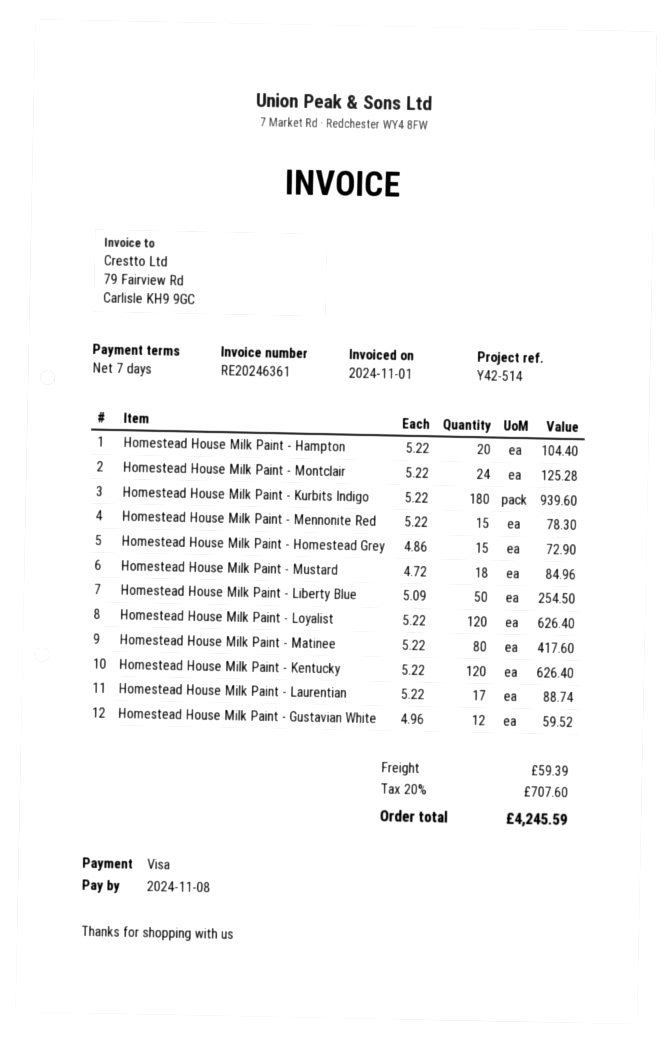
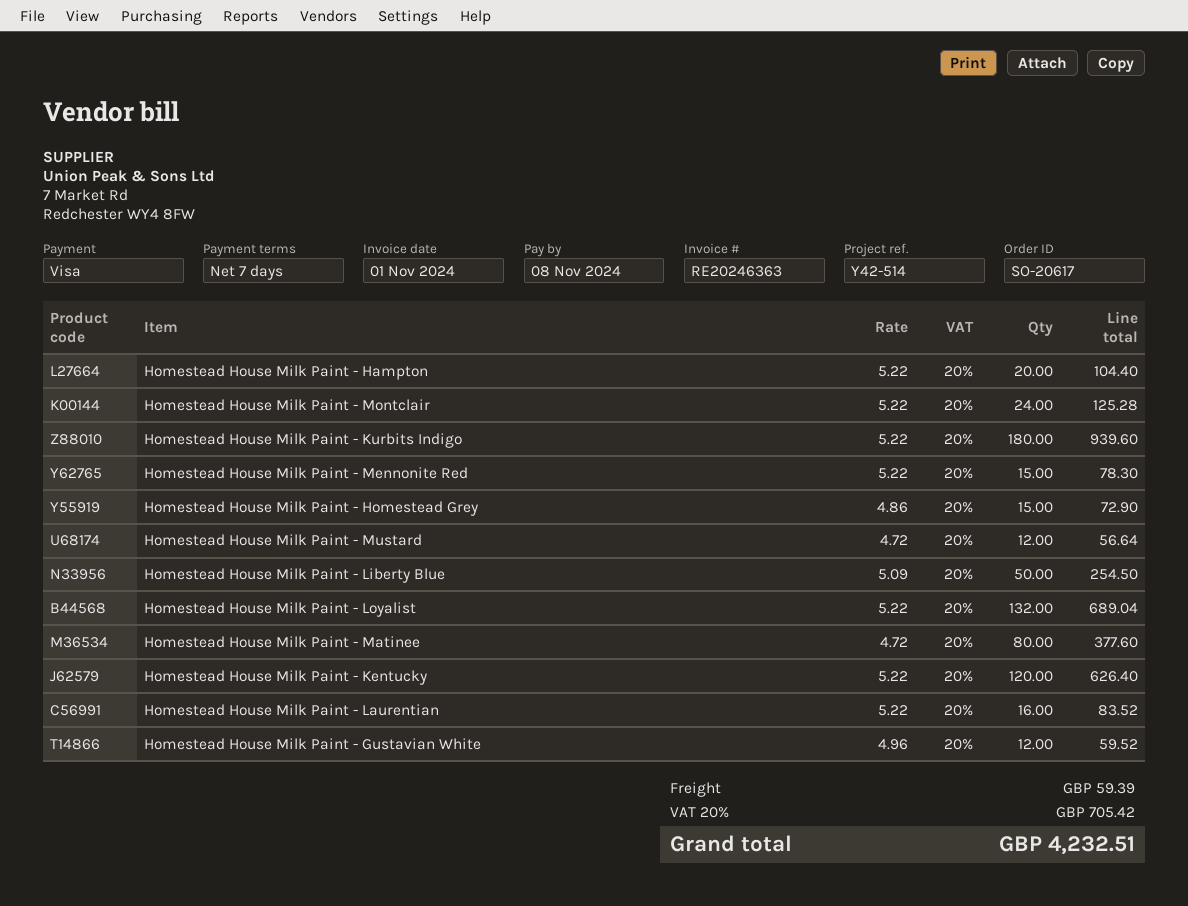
invoice number: RE20246361 -> RE20246363
Homestead House Milk Paint - Mustard: 18 x 4.72 = 84.96 -> 12 x 4.72 = 56.64
Homestead House Milk Paint - Loyalist: 120 x 5.22 = 626.40 -> 132 x 5.22 = 689.04
Homestead House Milk Paint - Matinee: 80 x 5.22 = 417.60 -> 80 x 4.72 = 377.60
Homestead House Milk Paint - Laurentian: 17 x 5.22 = 88.74 -> 16 x 5.22 = 83.52
tax: 20% = 707.60 -> 20% = 705.42
total: 4245.59 -> 4232.51

